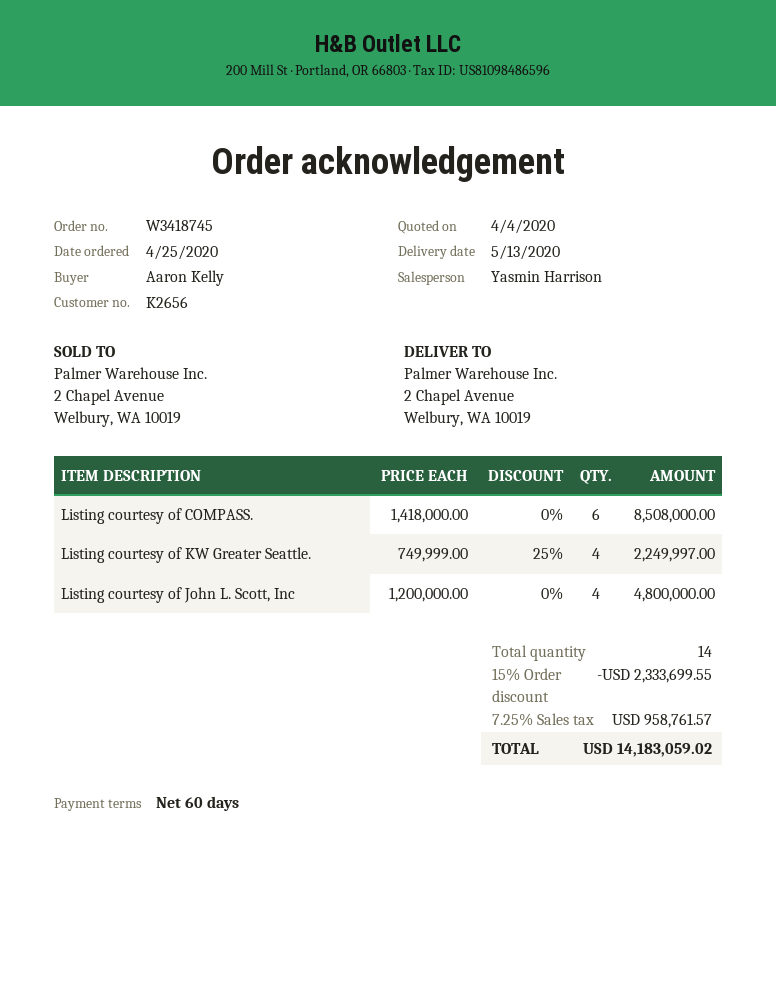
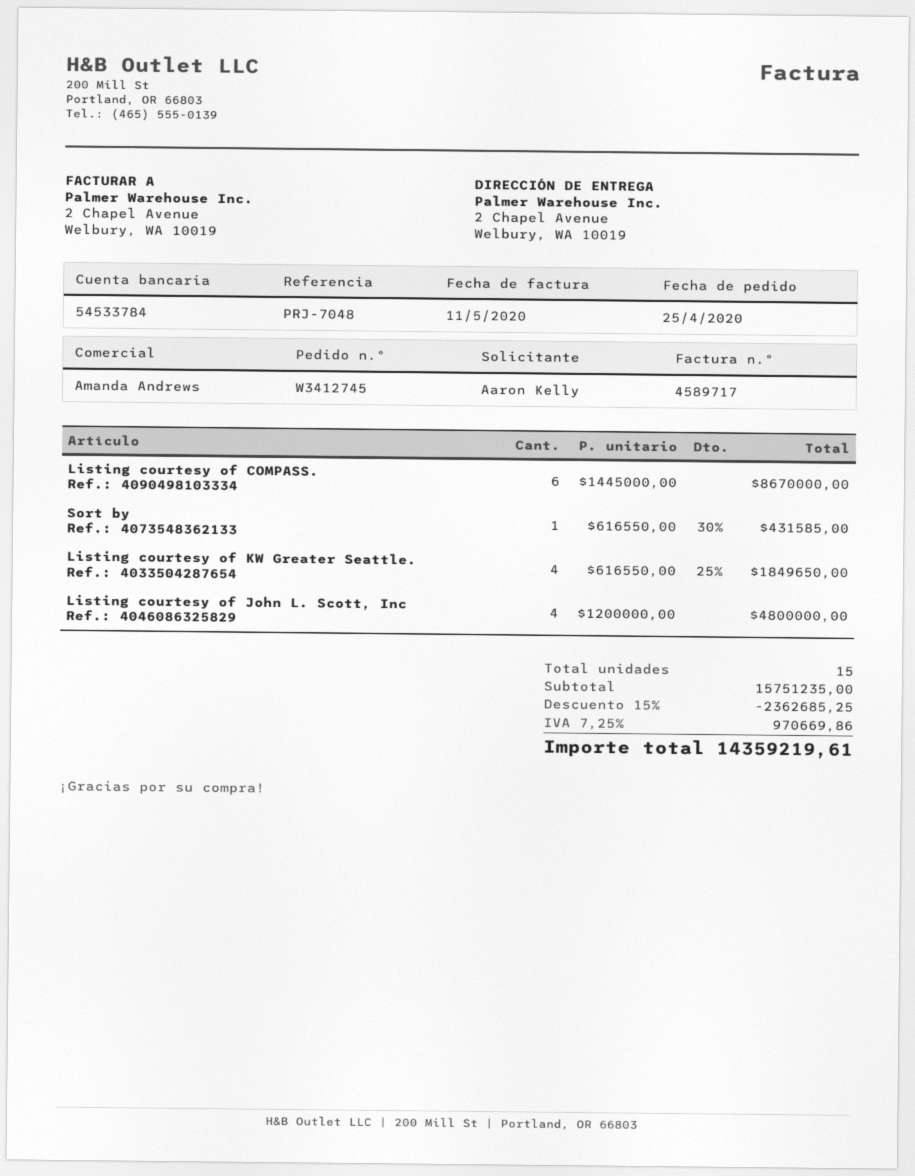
order number: W3418745 -> W3412745
sales rep: Yasmin Harrison -> Amanda Andrews
Listing courtesy of COMPASS.: 6 x 1418000.00 = 8508000.00 -> 6 x 1445000.00 = 8670000.00
Listing courtesy of KW Greater Seattle.: 4 x 749999.00 - 25% = 2249997.00 -> 4 x 616550.00 - 25% = 1849650.00
Sort by: none -> 1 x 616550.00 - 30% = 431585.00
total quantity: 14 -> 15
discount: 15% = 2333699.55 -> 15% = 2362685.25
tax: 7.25% = 958761.57 -> 7.25% = 970669.86
total: 14183059.02 -> 14359219.61

